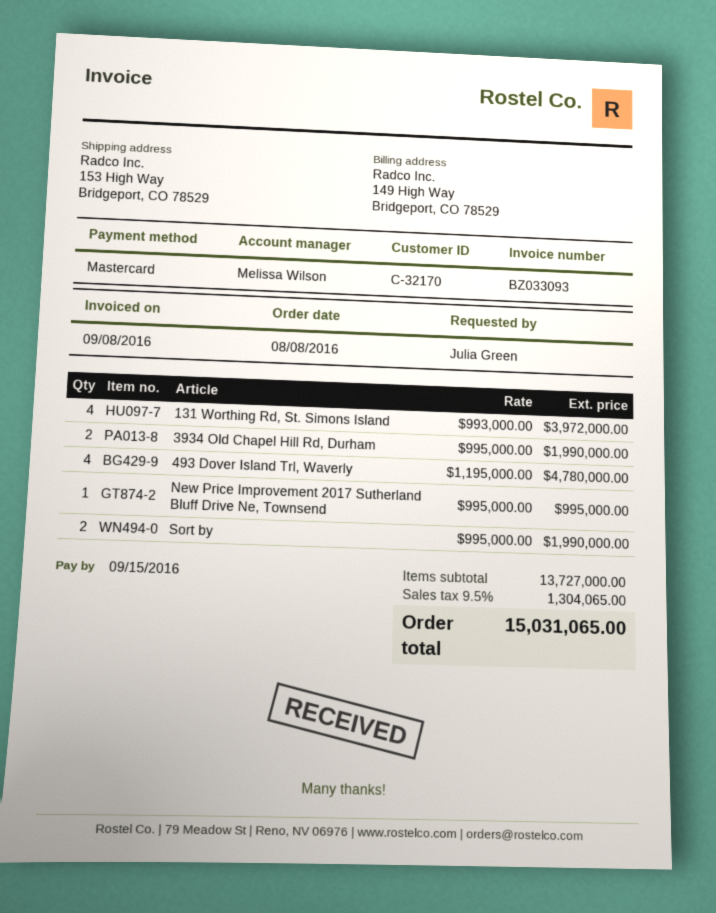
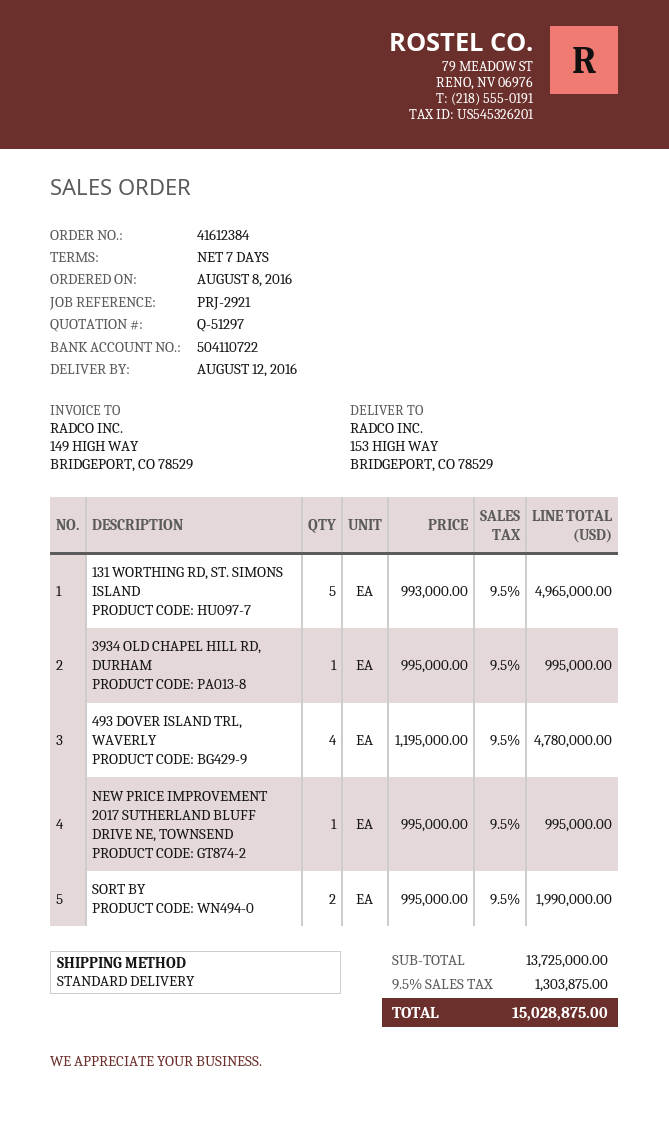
131 Worthing Rd, St. Simons Island: 4 x 993000.00 = 3972000.00 -> 5 x 993000.00 = 4965000.00
3934 Old Chapel Hill Rd, Durham: 2 x 995000.00 = 1990000.00 -> 1 x 995000.00 = 995000.00
subtotal: 13727000.00 -> 13725000.00
tax: 9.5% = 1304065.00 -> 9.5% = 1303875.00
total: 15031065.00 -> 15028875.00

